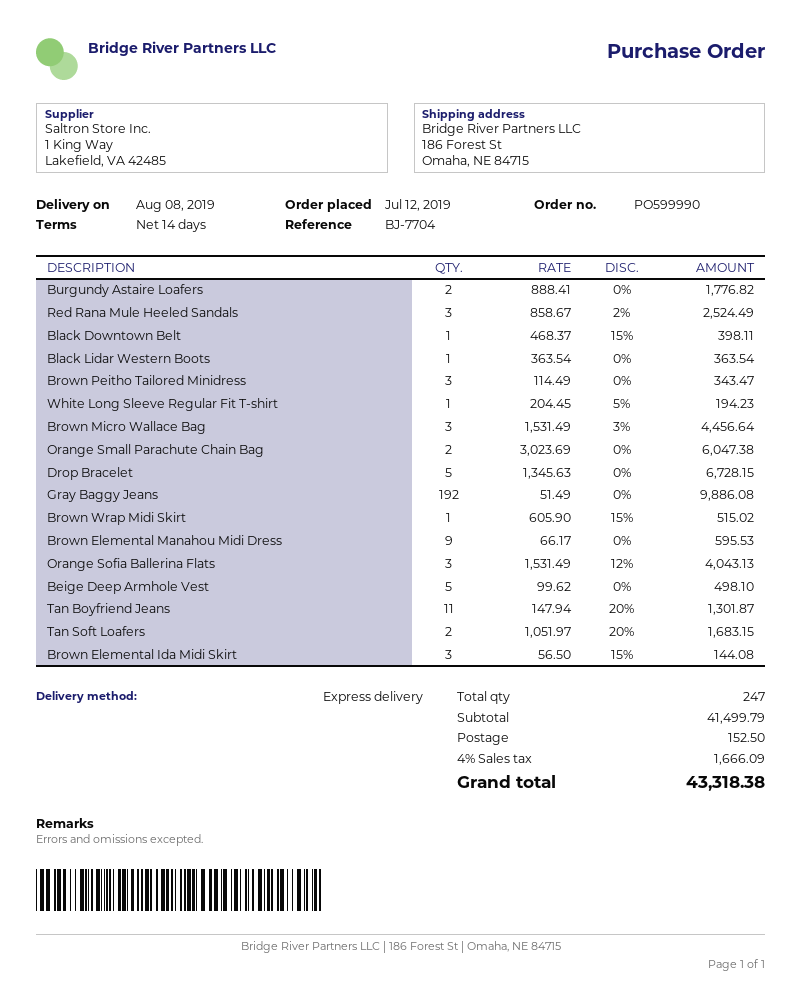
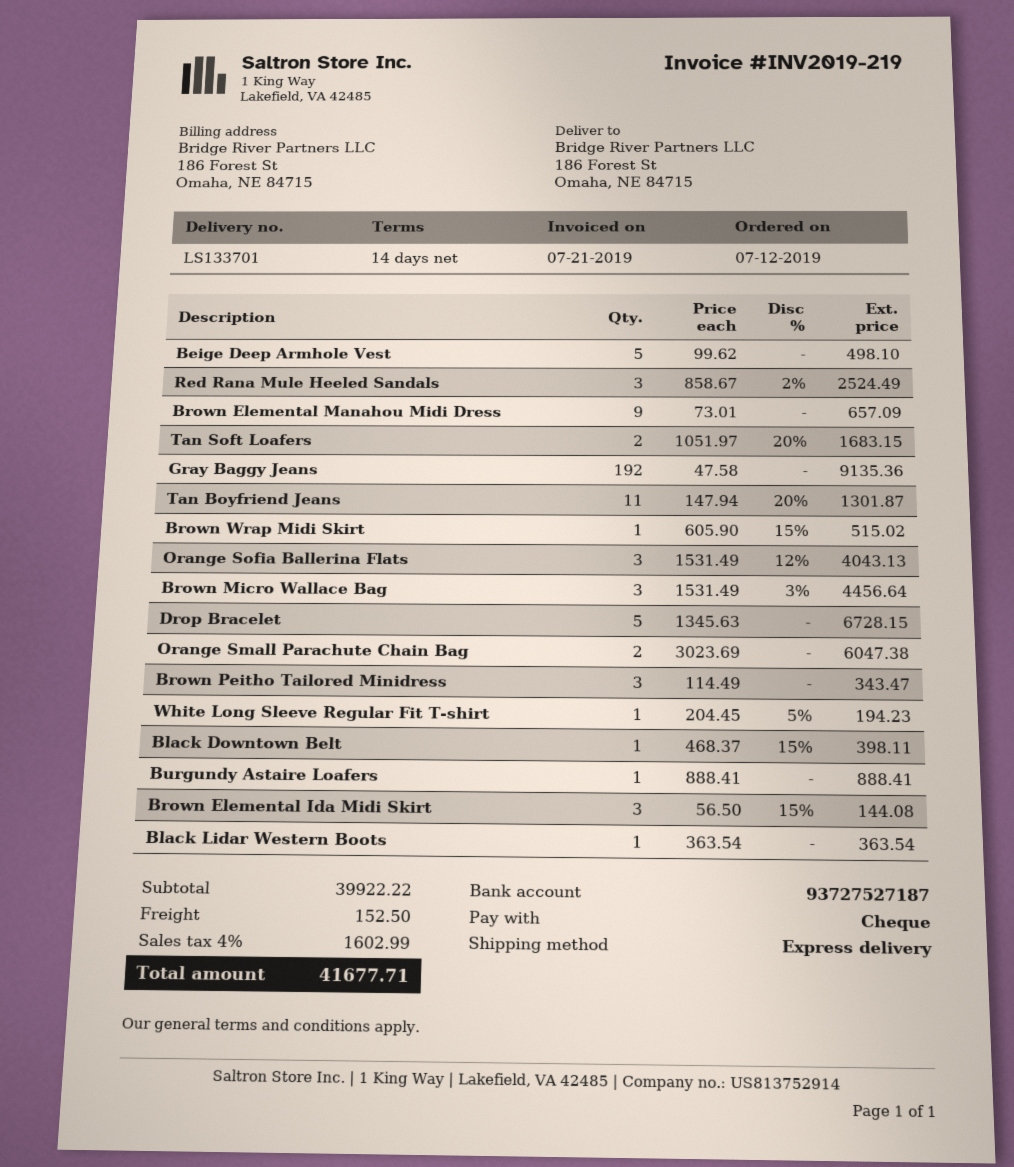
Burgundy Astaire Loafers: 2 x 888.41 = 1776.82 -> 1 x 888.41 = 888.41
Gray Baggy Jeans: 192 x 51.49 = 9886.08 -> 192 x 47.58 = 9135.36
Brown Elemental Manahou Midi Dress: 9 x 66.17 = 595.53 -> 9 x 73.01 = 657.09
subtotal: 41499.79 -> 39922.22
tax: 4% = 1666.09 -> 4% = 1602.99
total: 43318.38 -> 41677.71

